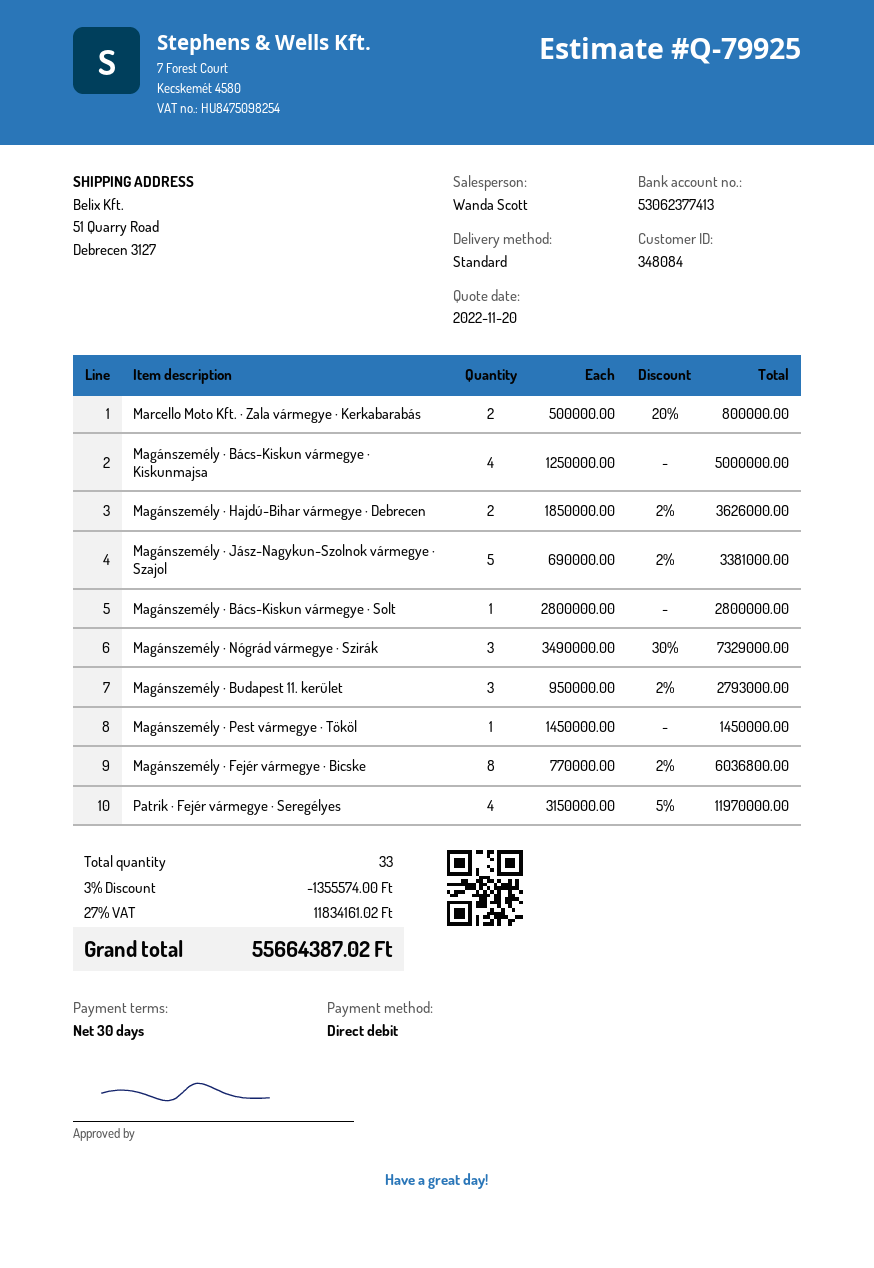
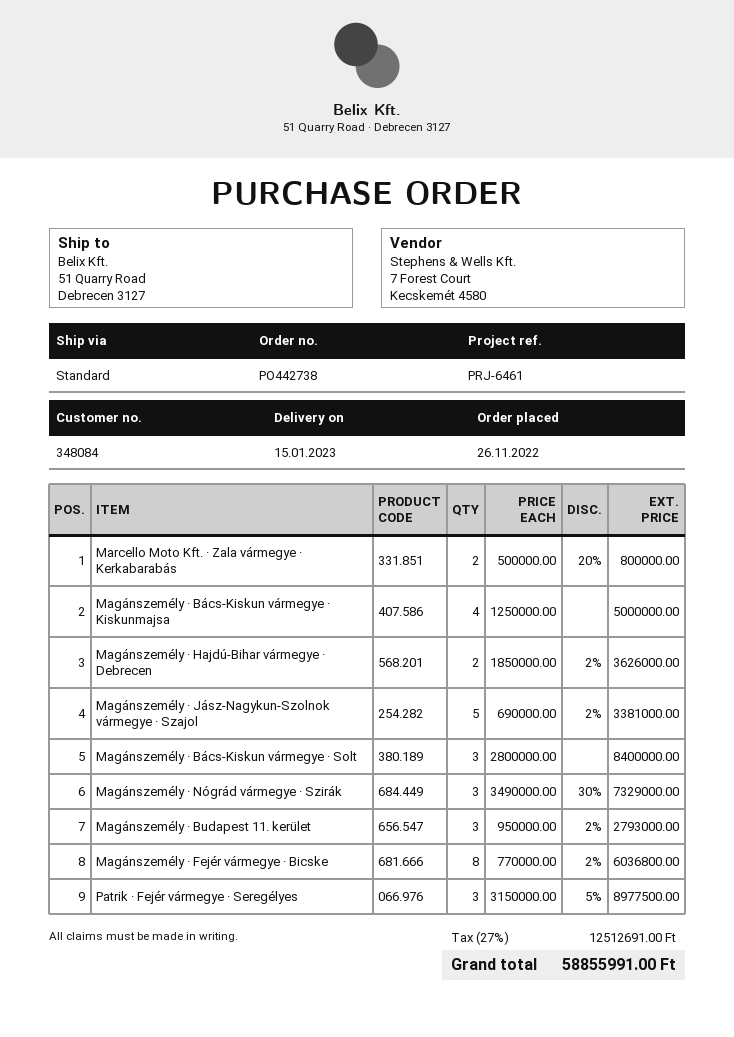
Magánszemély · Bács-Kiskun vármegye · Solt: 1 x 2800000.00 = 2800000.00 -> 3 x 2800000.00 = 8400000.00
Magánszemély · Pest vármegye · Tököl: 1 x 1450000.00 = 1450000.00 -> none
Patrik · Fejér vármegye · Seregélyes: 4 x 3150000.00 - 5% = 11970000.00 -> 3 x 3150000.00 - 5% = 8977500.00
discount: 3% = 1355574.00 -> none
tax: 27% = 11834161.02 -> 27% = 12512691.00
total: 55664387.02 -> 58855991.00

